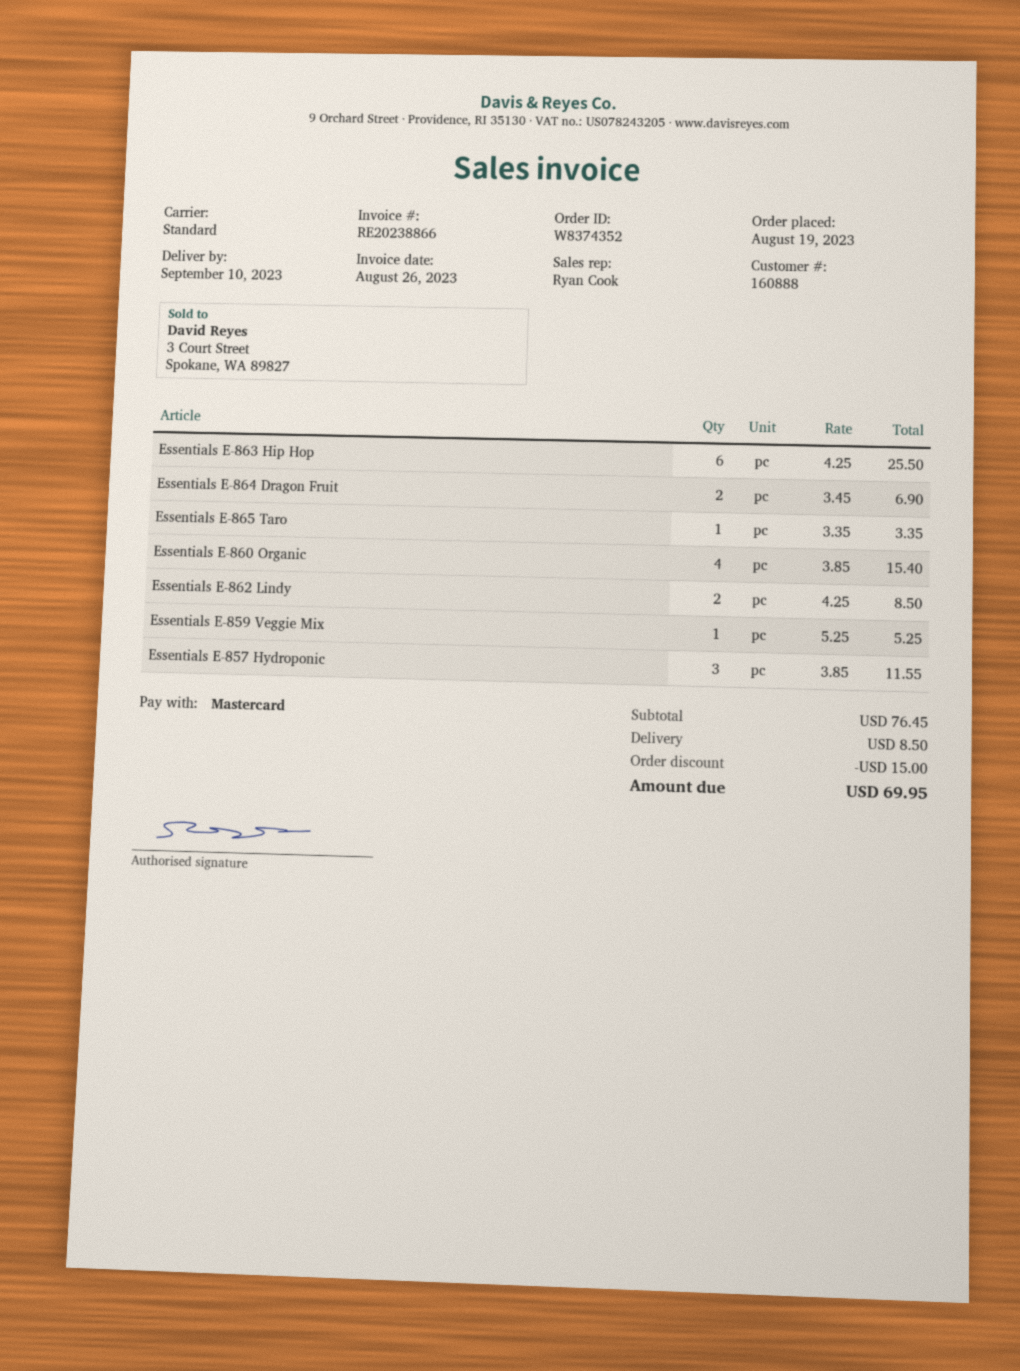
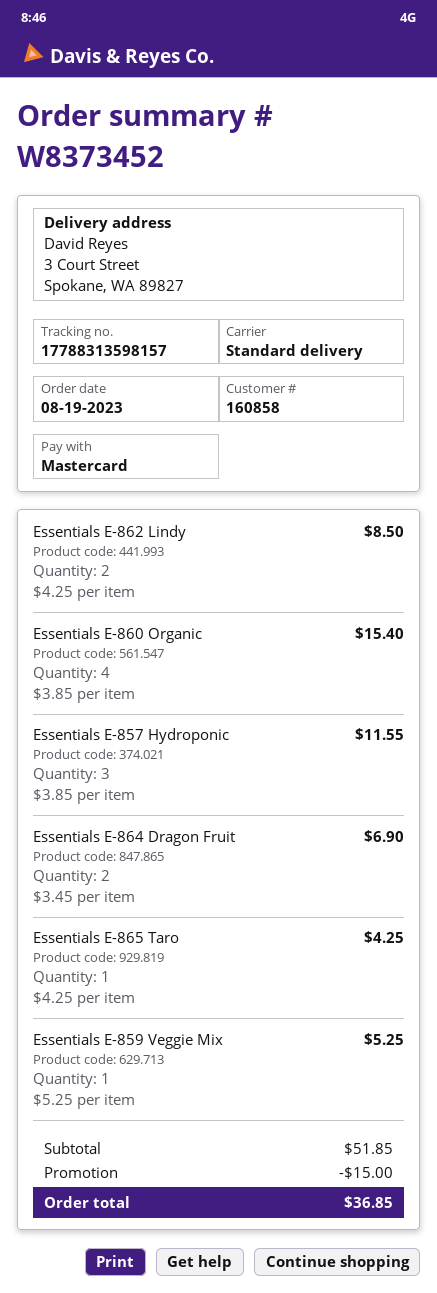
order number: W8374352 -> W8373452
customer number: 160888 -> 160858
Essentials E-863 Hip Hop: 6 x 4.25 = 25.50 -> none
Essentials E-865 Taro: 1 x 3.35 = 3.35 -> 1 x 4.25 = 4.25
subtotal: 76.45 -> 51.85
shipping: 8.50 -> none
total: 69.95 -> 36.85

